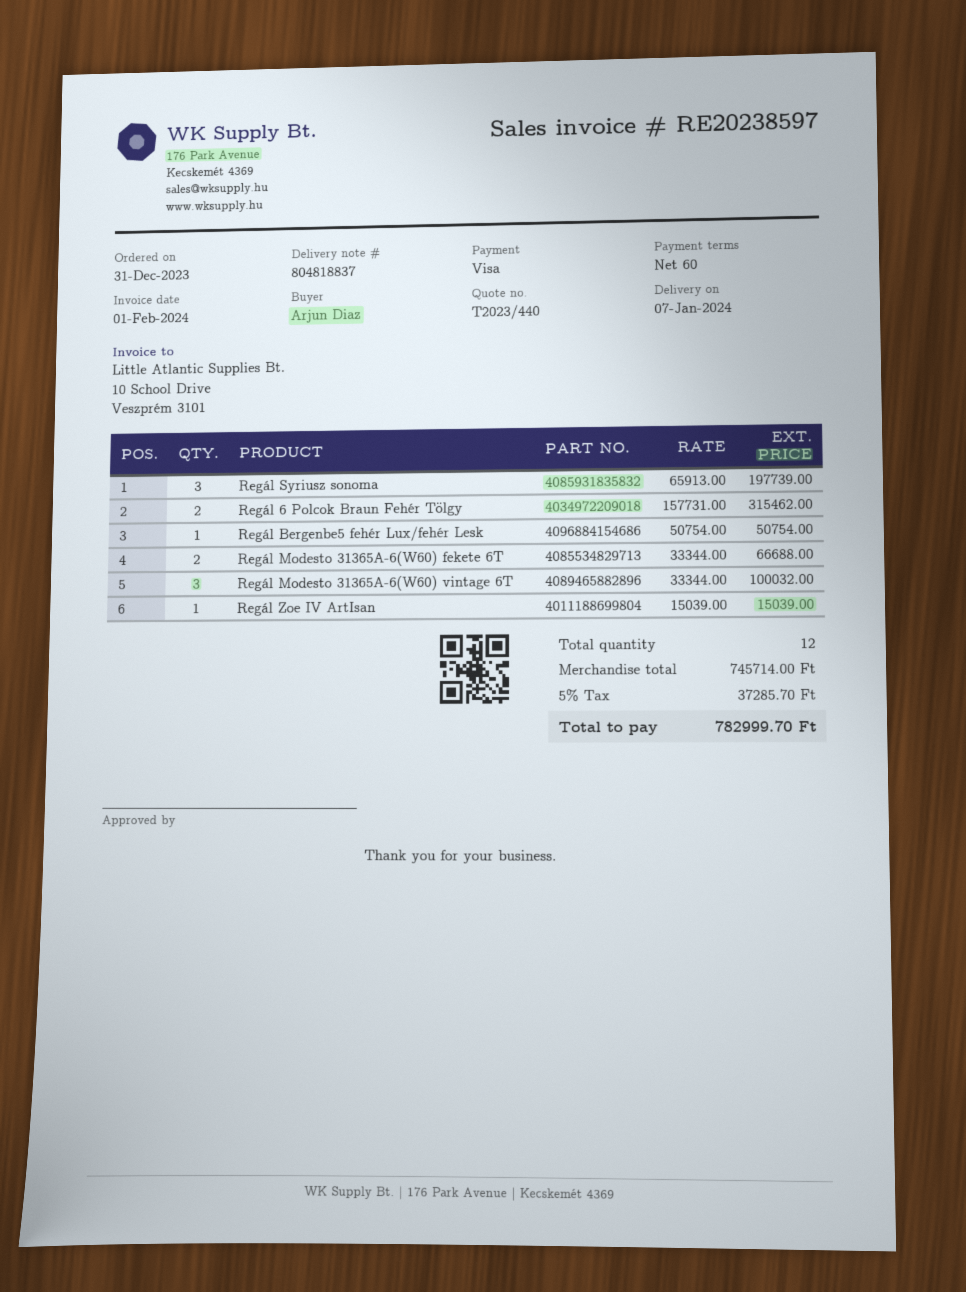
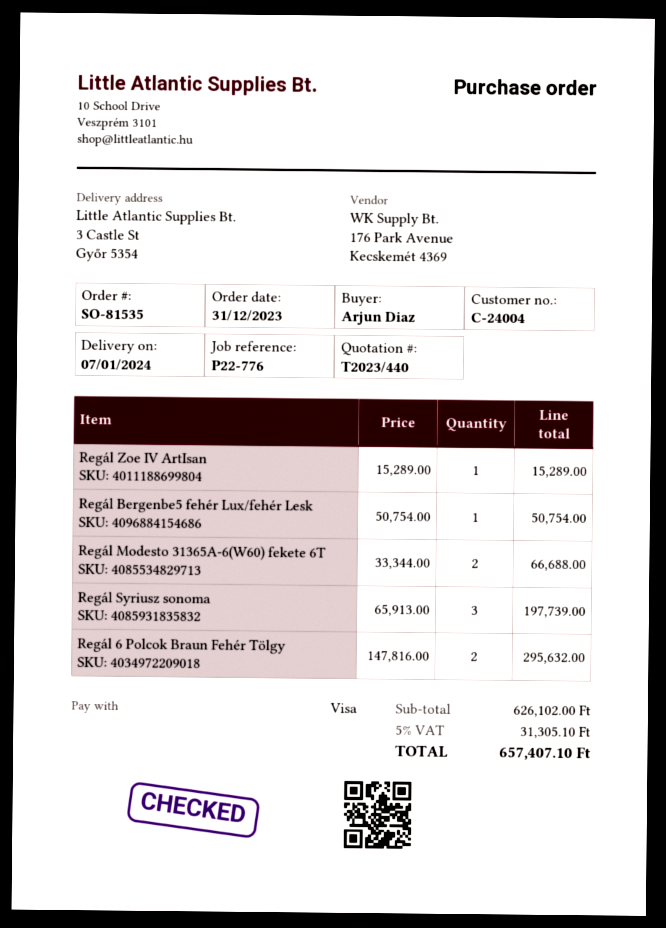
Regál 6 Polcok Braun Fehér Tölgy: 2 x 157731.00 = 315462.00 -> 2 x 147816.00 = 295632.00
Regál Modesto 31365A-6(W60) vintage 6T: 3 x 33344.00 = 100032.00 -> none
Regál Zoe IV ArtIsan: 1 x 15039.00 = 15039.00 -> 1 x 15289.00 = 15289.00
subtotal: 745714.00 -> 626102.00
tax: 5% = 37285.70 -> 5% = 31305.10
total: 782999.70 -> 657407.10

